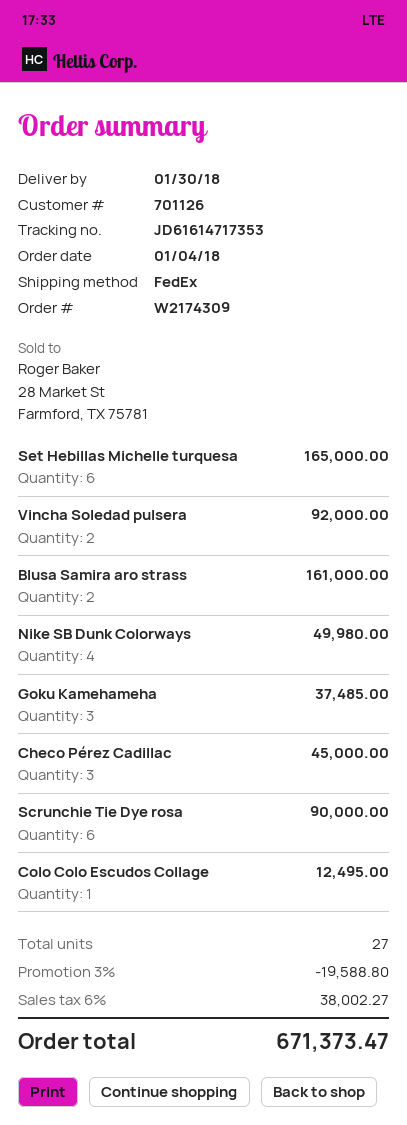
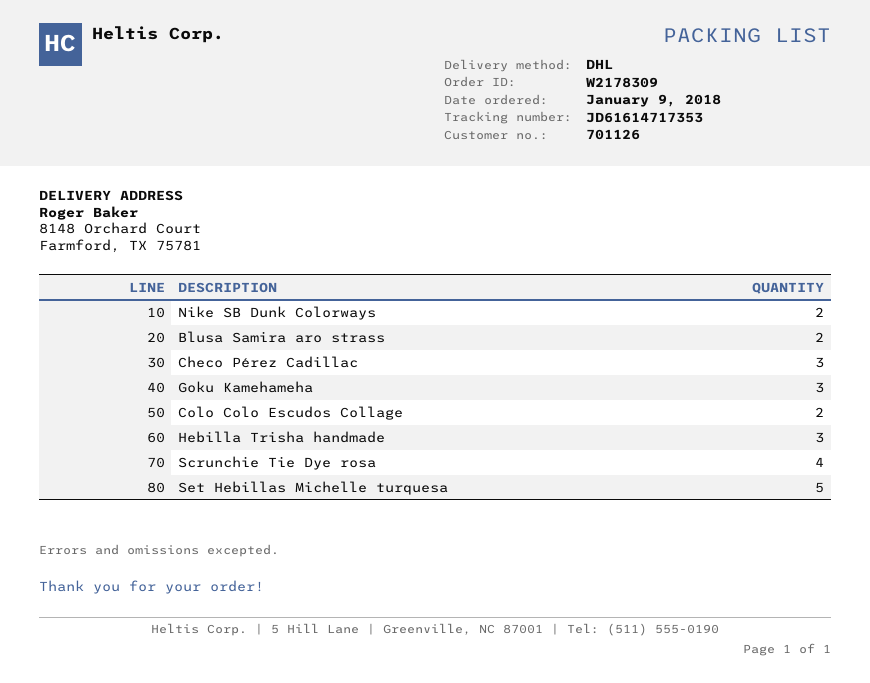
order number: W2174309 -> W2178309
order date: 2018-01-04 -> 2018-01-09
shipping method: FedEx -> DHL
Set Hebillas Michelle turquesa: 6 -> 5
Vincha Soledad pulsera: 2 -> none
Nike SB Dunk Colorways: 4 -> 2
Scrunchie Tie Dye rosa: 6 -> 4
Colo Colo Escudos Collage: 1 -> 2
Hebilla Trisha handmade: none -> 3

